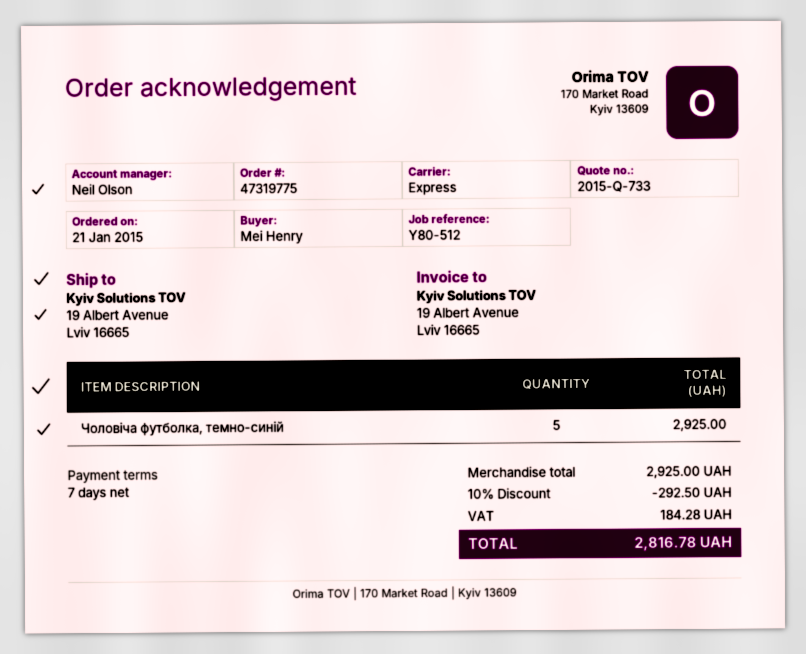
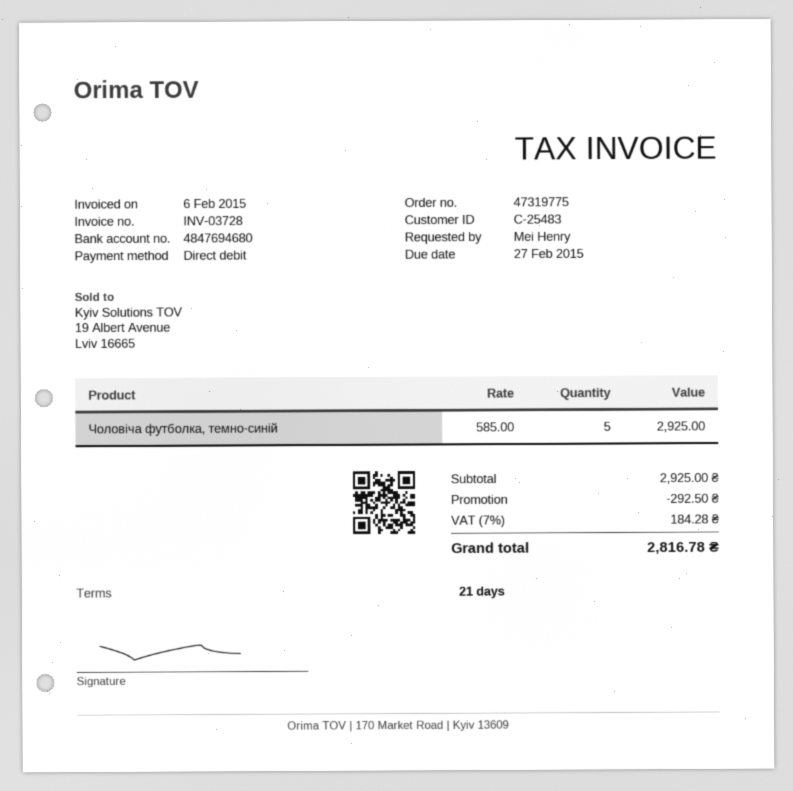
payment terms: 7 days -> 21 days

